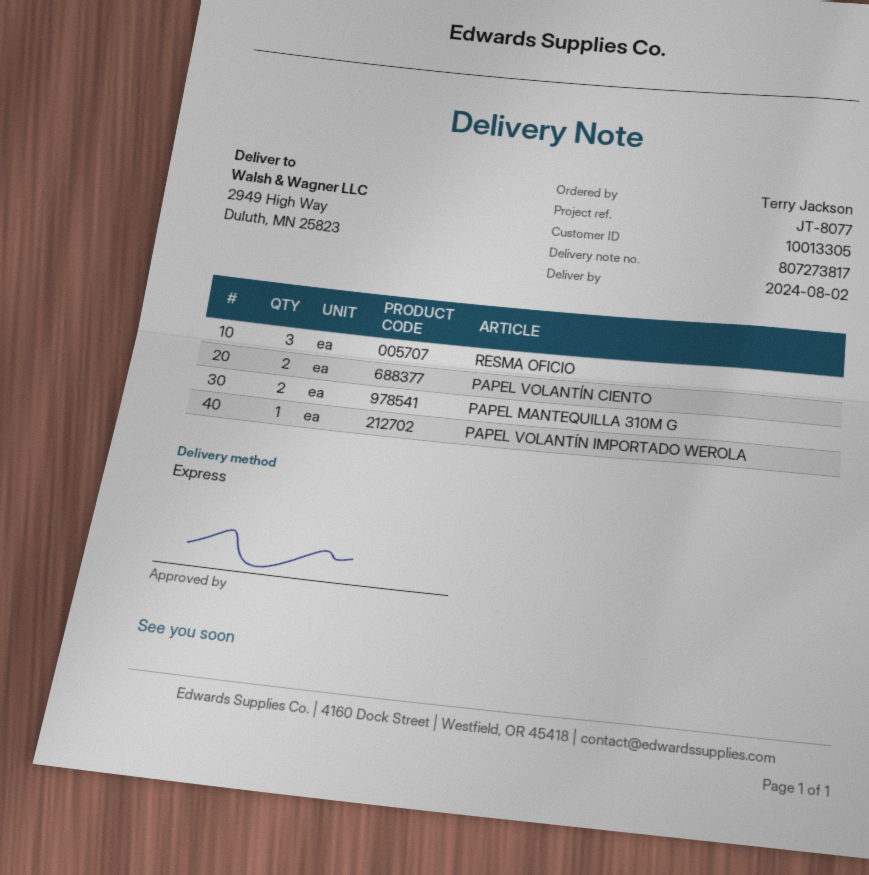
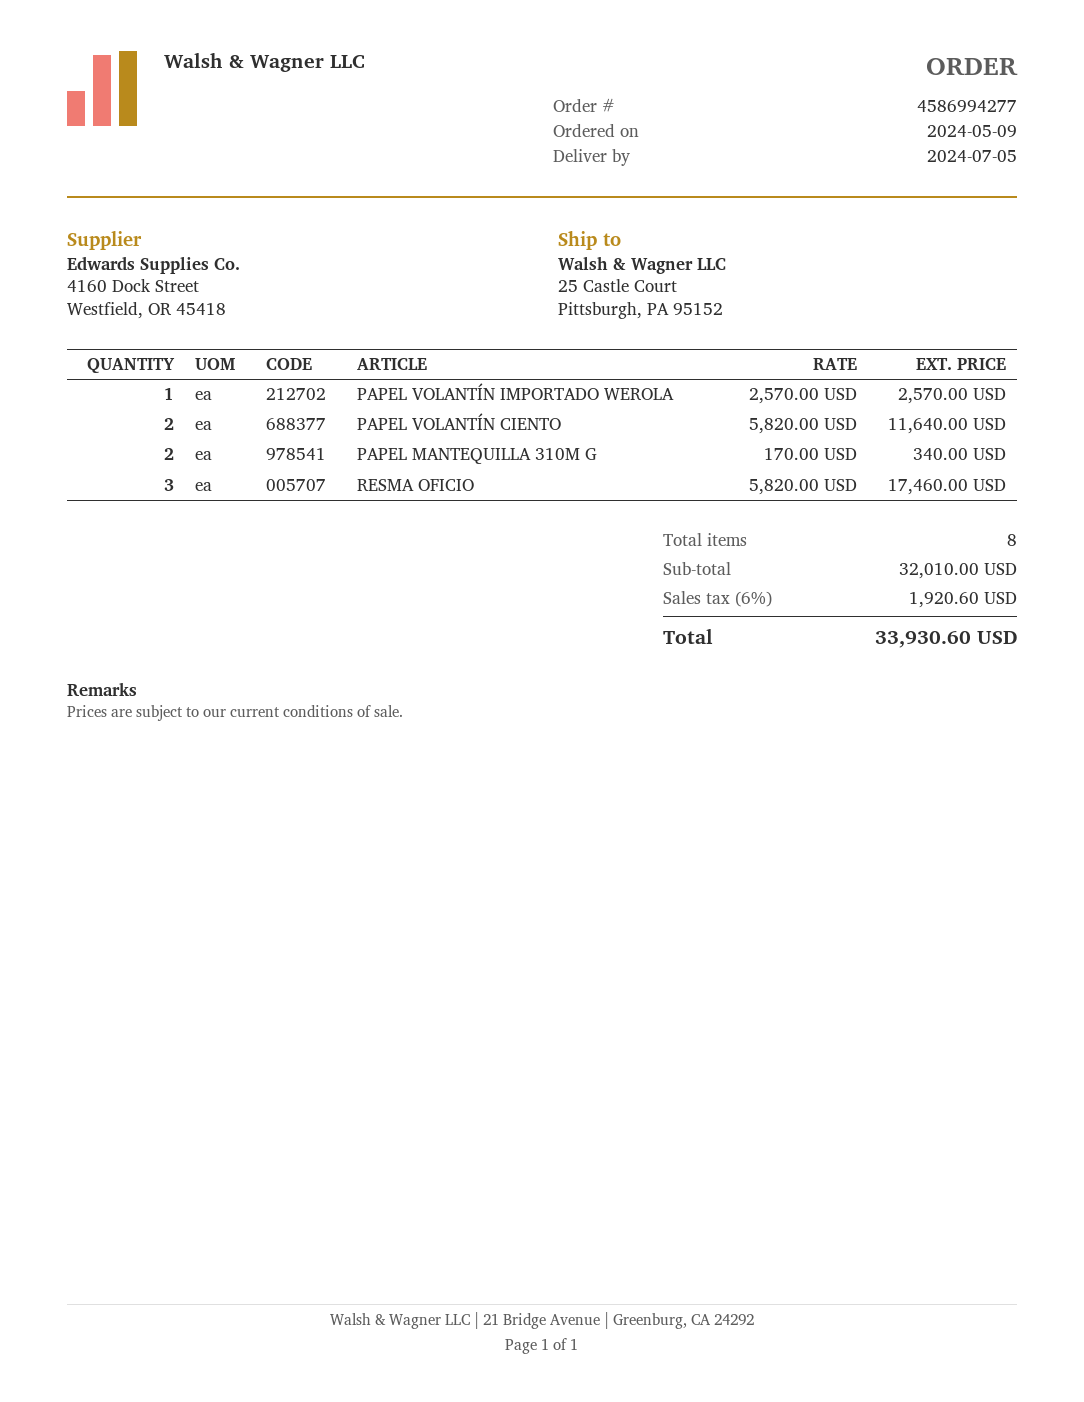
delivery date: 2024-08-02 -> 2024-07-05
ship to: 2949 High Way, Duluth, MN 25823 -> 25 Castle Court, Pittsburgh, PA 95152

